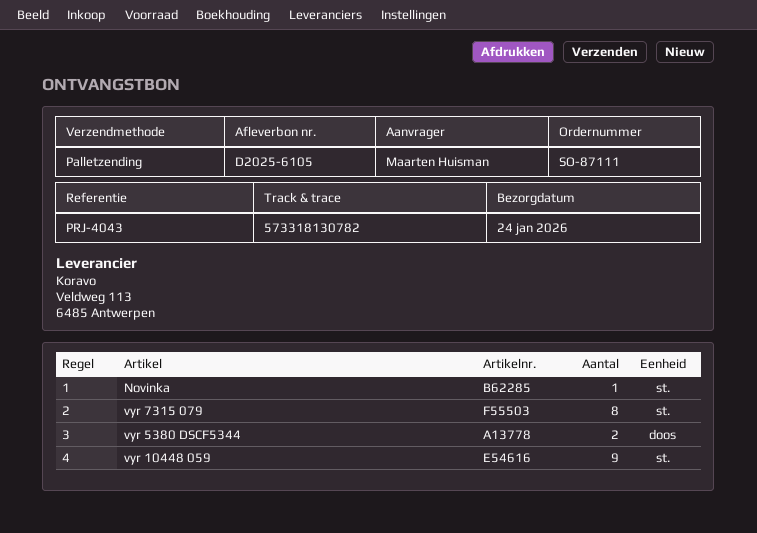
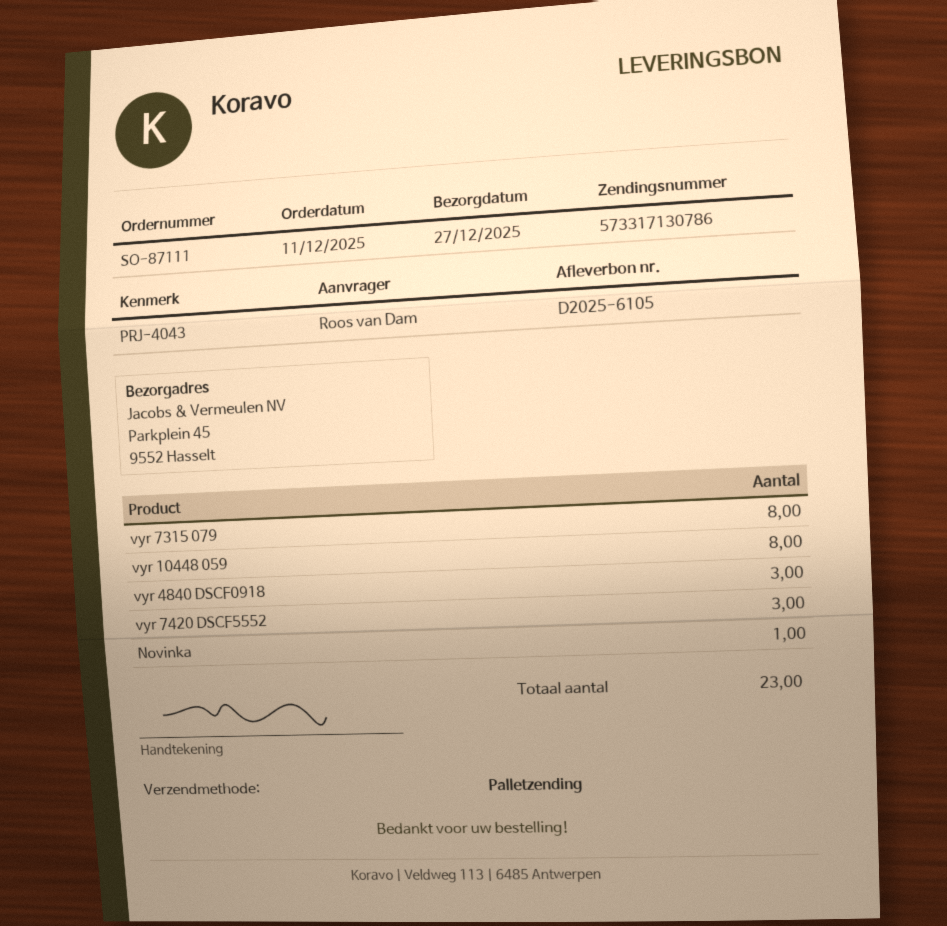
delivery date: 2026-01-24 -> 2025-12-27
ordered by: Maarten Huisman -> Roos van Dam
tracking number: 573318130782 -> 573317130786
vyr 5380 DSCF5344: 2 -> none
vyr 10448 059: 9 -> 8
vyr 4840 DSCF0918: none -> 3
vyr 7420 DSCF5552: none -> 3

